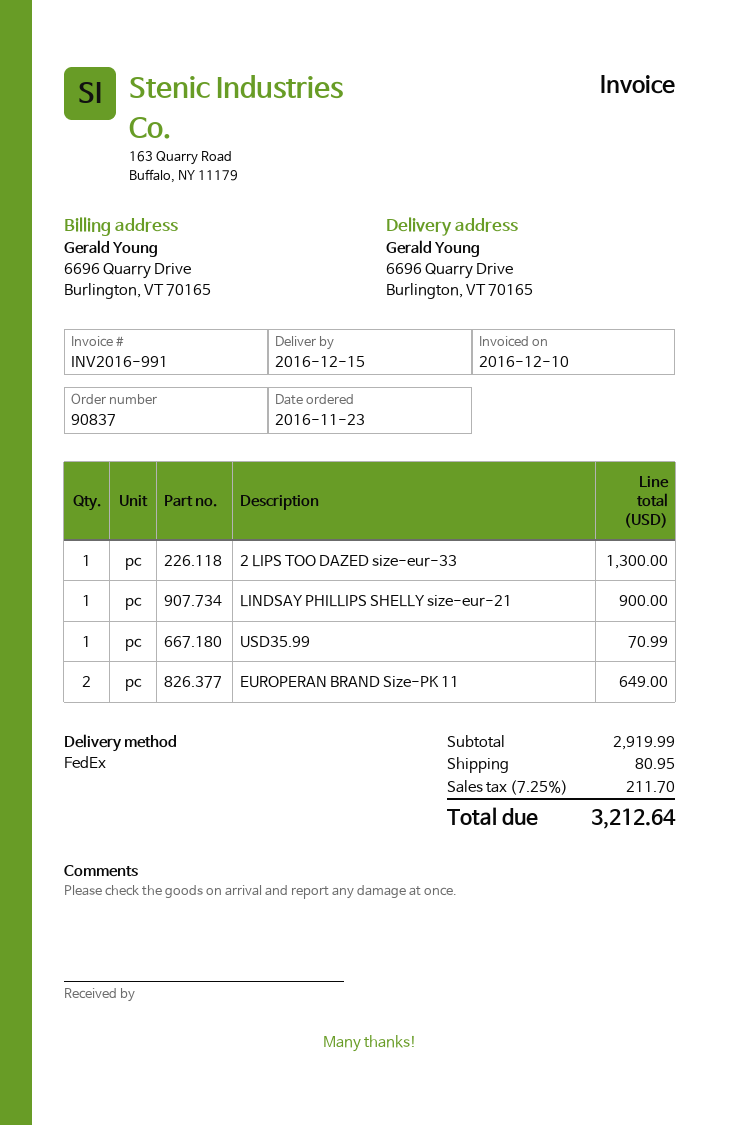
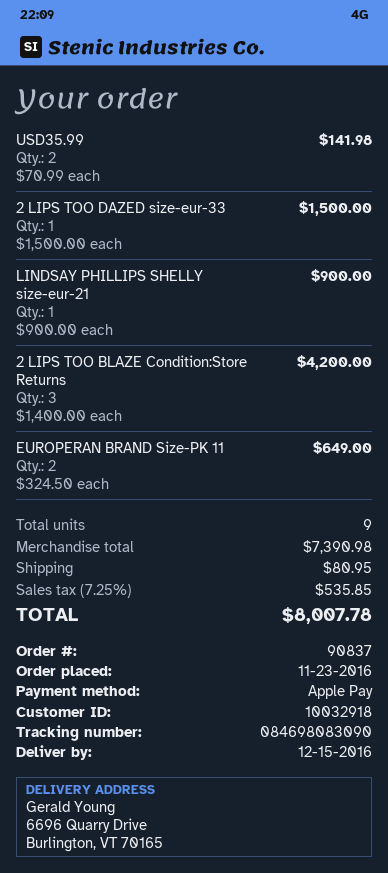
2 LIPS TOO DAZED size-eur-33: 1 for 1300.00 -> 1 for 1500.00
USD35.99: 1 for 70.99 -> 2 for 141.98
2 LIPS TOO BLAZE Condition:Store Returns: none -> 3 for 4200.00
subtotal: 2919.99 -> 7390.98
tax: 7.25% = 211.70 -> 7.25% = 535.85
total: 3212.64 -> 8007.78

